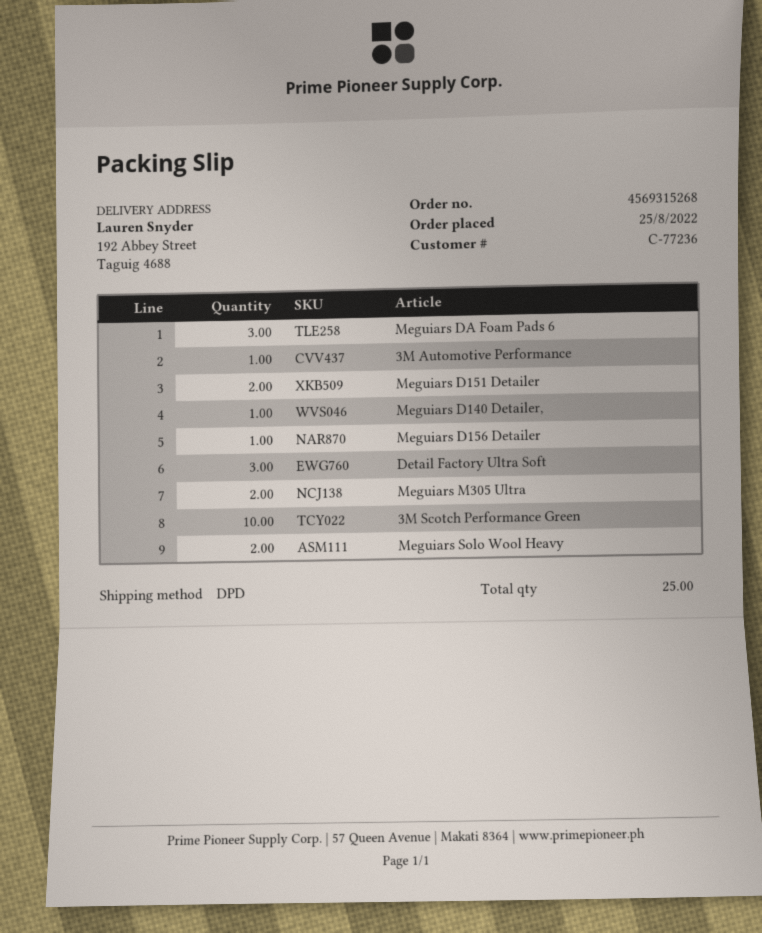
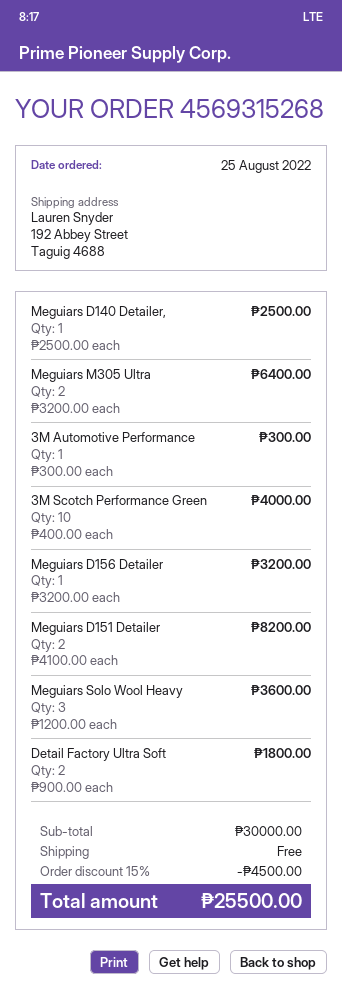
Meguiars DA Foam Pads 6: 3 -> none
Detail Factory Ultra Soft: 3 -> 2
Meguiars Solo Wool Heavy: 2 -> 3

